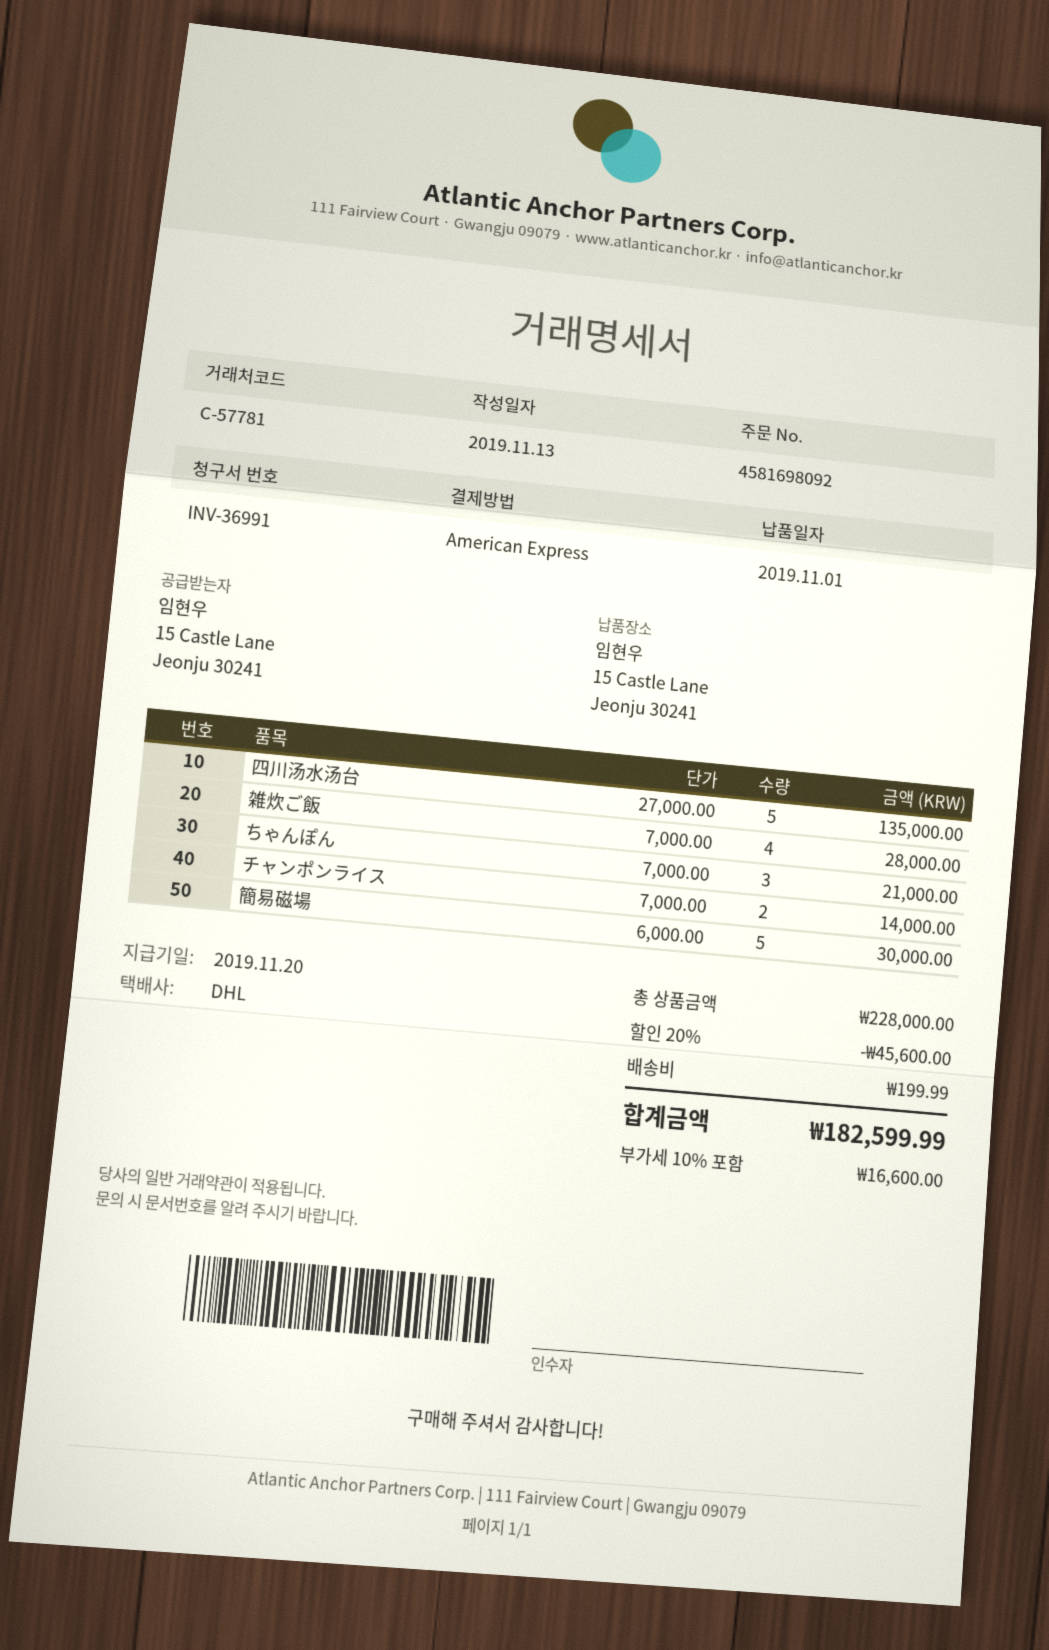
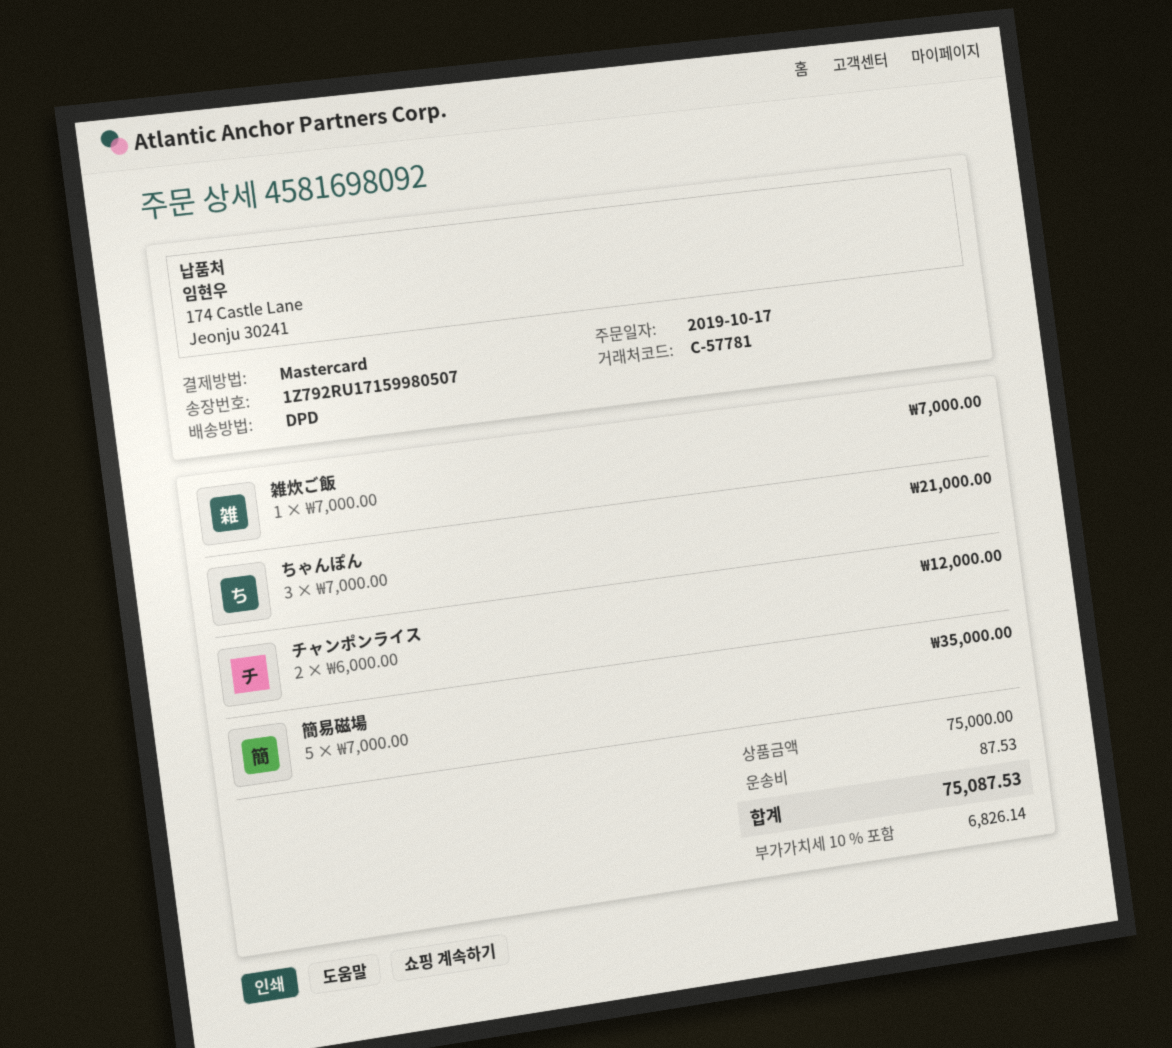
payment method: American Express -> Mastercard
shipping method: DHL -> DPD
ship to: 15 Castle Lane, Jeonju 30241 -> 174 Castle Lane, Jeonju 30241
四川汤水汤台: 5 x 27000.00 = 135000.00 -> none
雑炊ご飯: 4 x 7000.00 = 28000.00 -> 1 x 7000.00 = 7000.00
チャンポンライス: 2 x 7000.00 = 14000.00 -> 2 x 6000.00 = 12000.00
簡易磁場: 5 x 6000.00 = 30000.00 -> 5 x 7000.00 = 35000.00
subtotal: 228000.00 -> 75000.00
discount: 20% = 45600.00 -> none
shipping: 199.99 -> 87.53
tax: 10% = 16600.00 -> 10% = 6826.14
total: 182599.99 -> 75087.53

